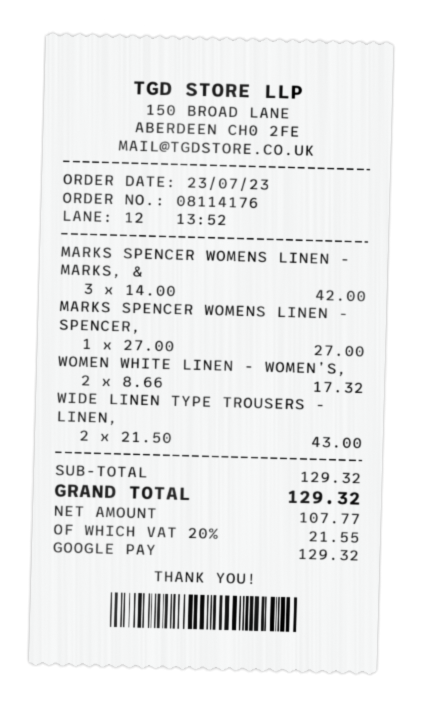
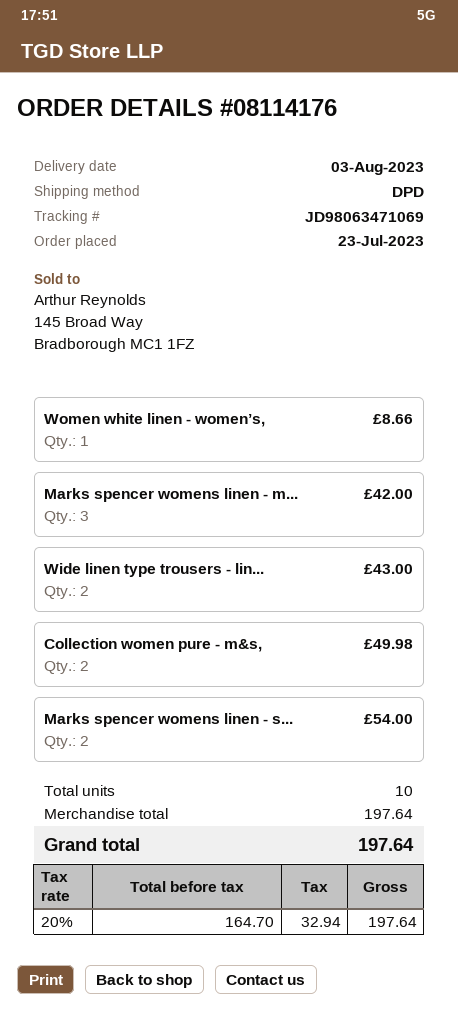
MARKS SPENCER WOMENS LINEN - SPENCER,: 1 for 27.00 -> 2 for 54.00
WOMEN WHITE LINEN - WOMEN’S,: 2 for 17.32 -> 1 for 8.66
Collection women pure - m&s,: none -> 2 for 49.98
subtotal: 129.32 -> 197.64
net: 107.77 -> 164.70
tax: 20% = 21.55 -> 20% = 32.94
total: 129.32 -> 197.64

